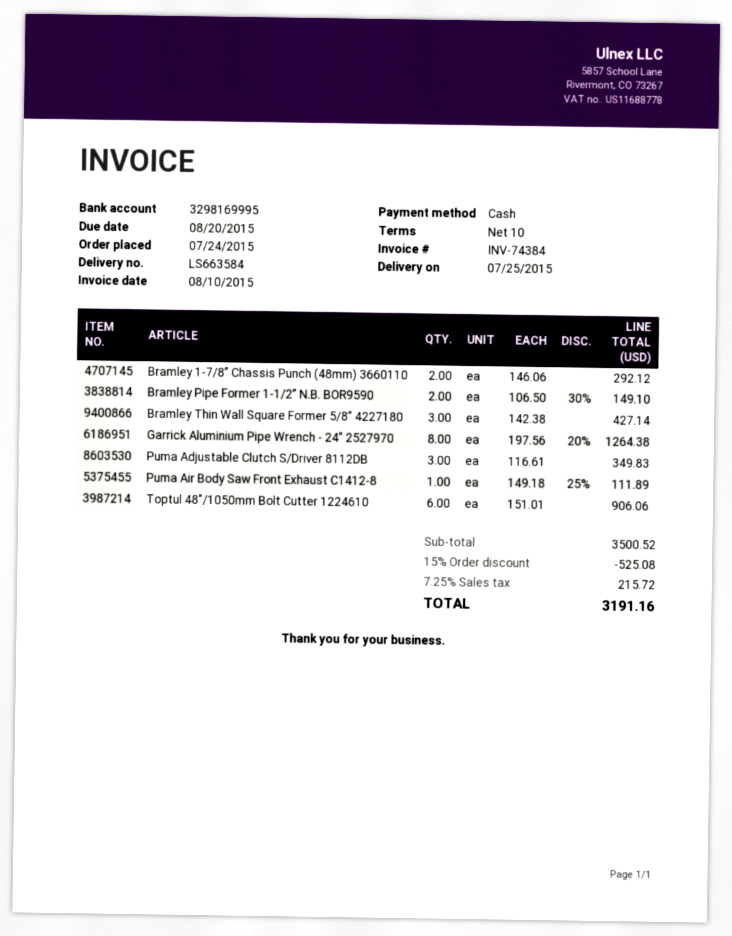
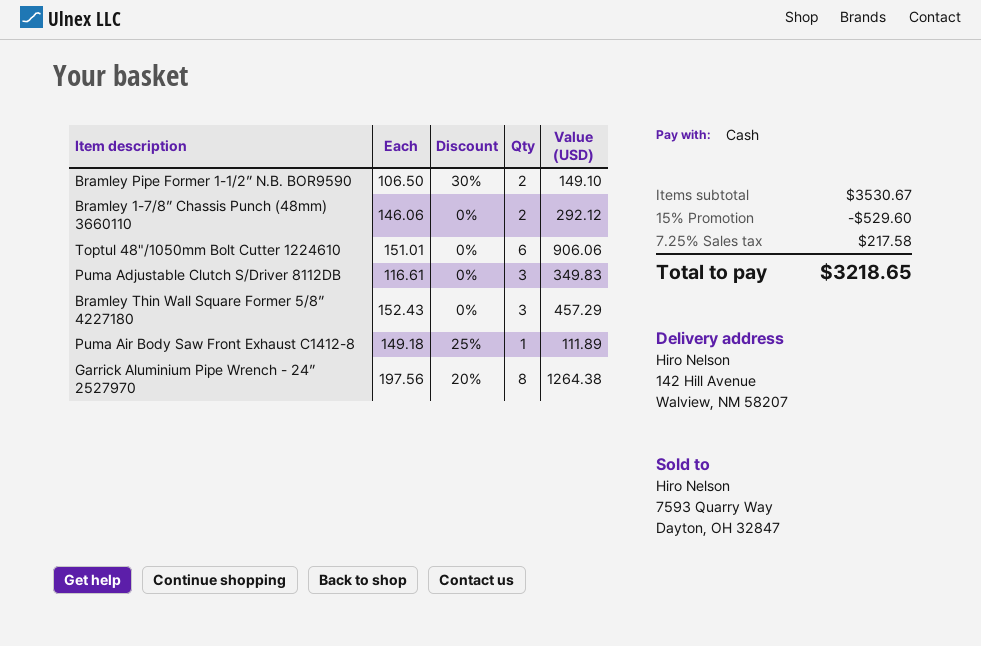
Bramley Thin Wall Square Former 5/8” 4227180: 3 x 142.38 = 427.14 -> 3 x 152.43 = 457.29
subtotal: 3500.52 -> 3530.67
discount: 15% = 525.08 -> 15% = 529.60
tax: 7.25% = 215.72 -> 7.25% = 217.58
total: 3191.16 -> 3218.65

